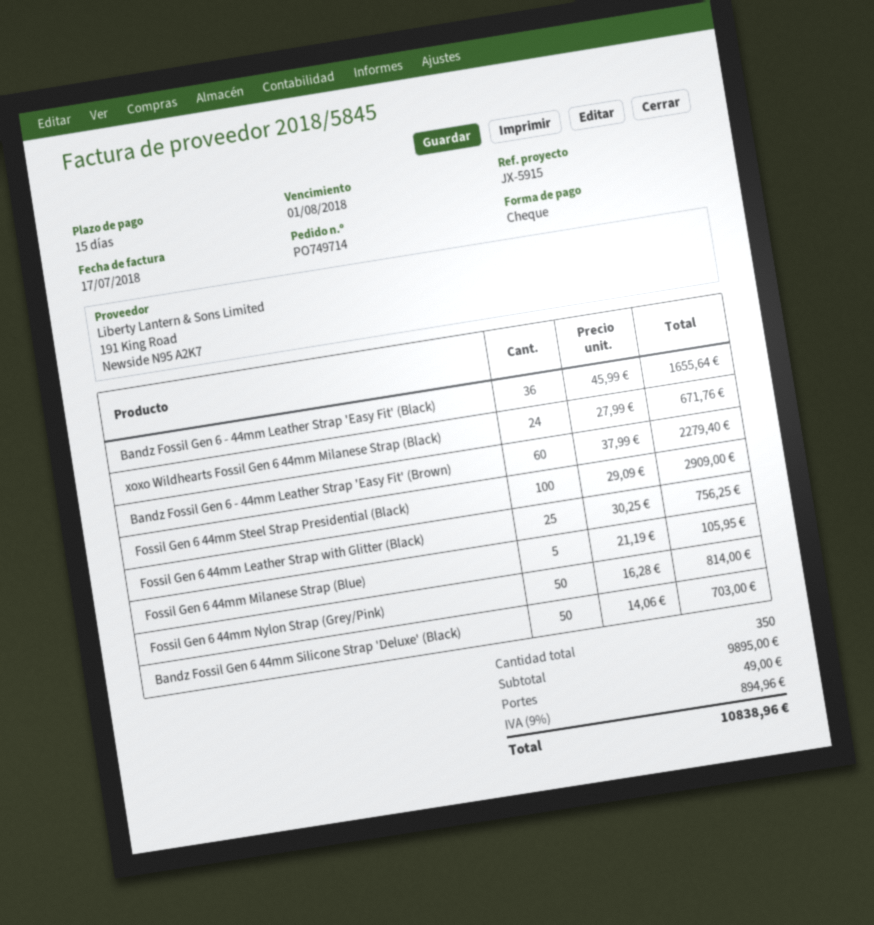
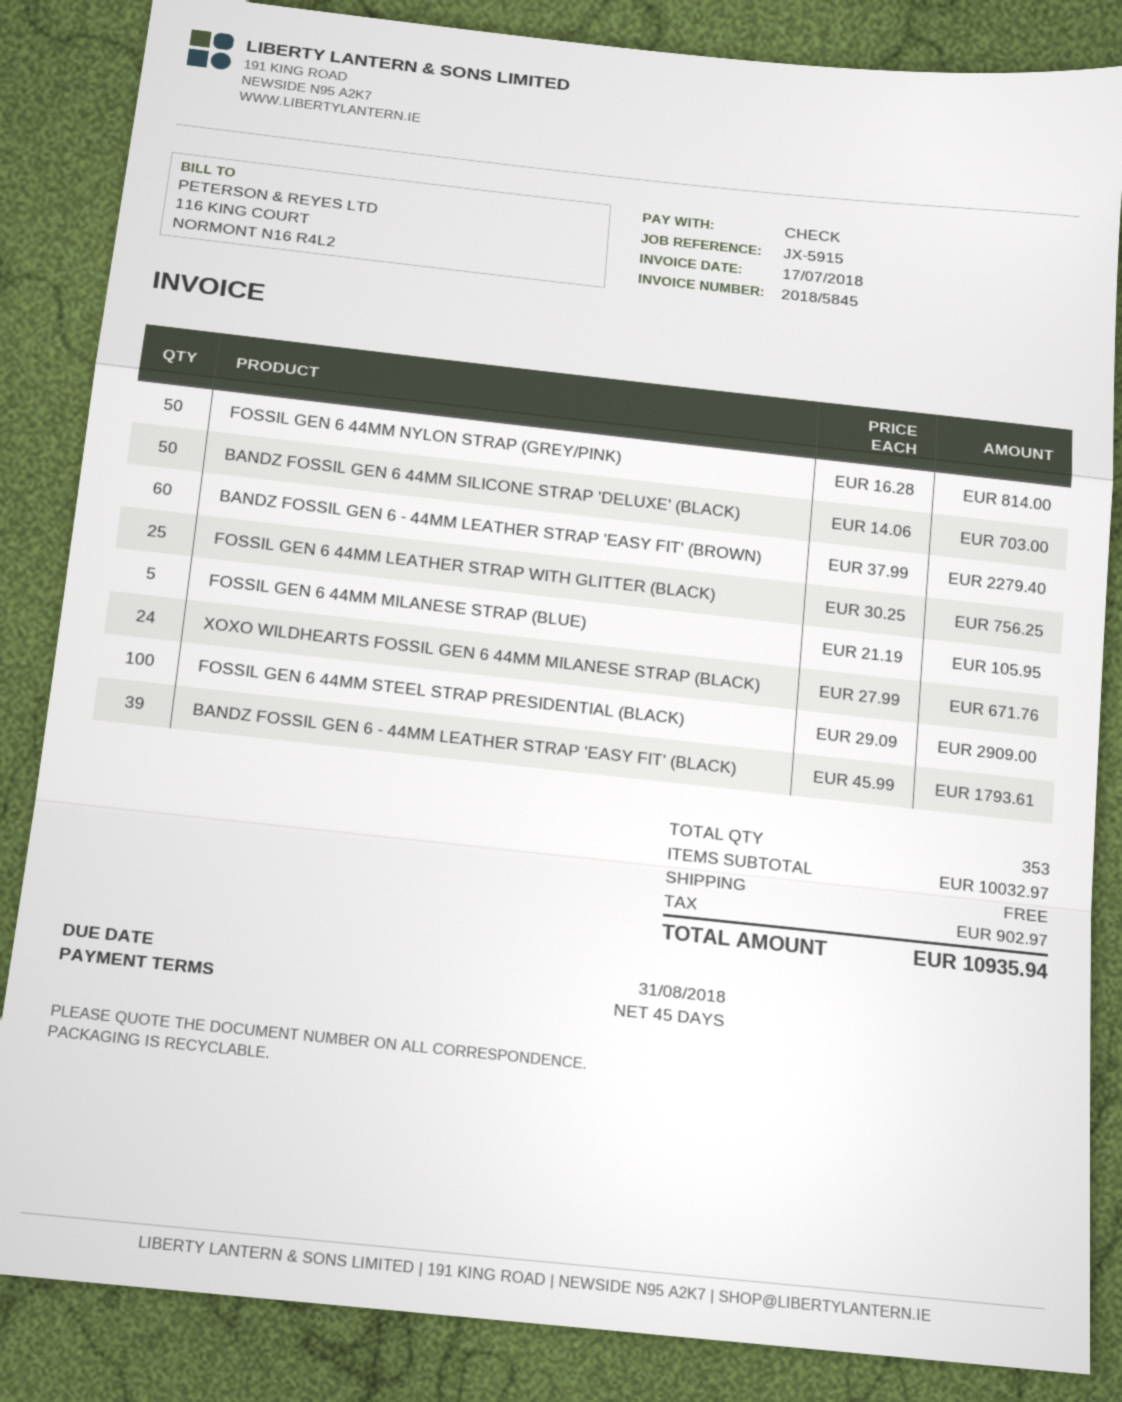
payment terms: 15 days -> 45 days
due date: 2018-08-01 -> 2018-08-31
Bandz Fossil Gen 6 - 44mm Leather Strap 'Easy Fit' (Black): 36 x 45.99 = 1655.64 -> 39 x 45.99 = 1793.61
total quantity: 350 -> 353
subtotal: 9895.00 -> 10032.97
shipping: 49.00 -> 0.00
tax: 894.96 -> 902.97
total: 10838.96 -> 10935.94

